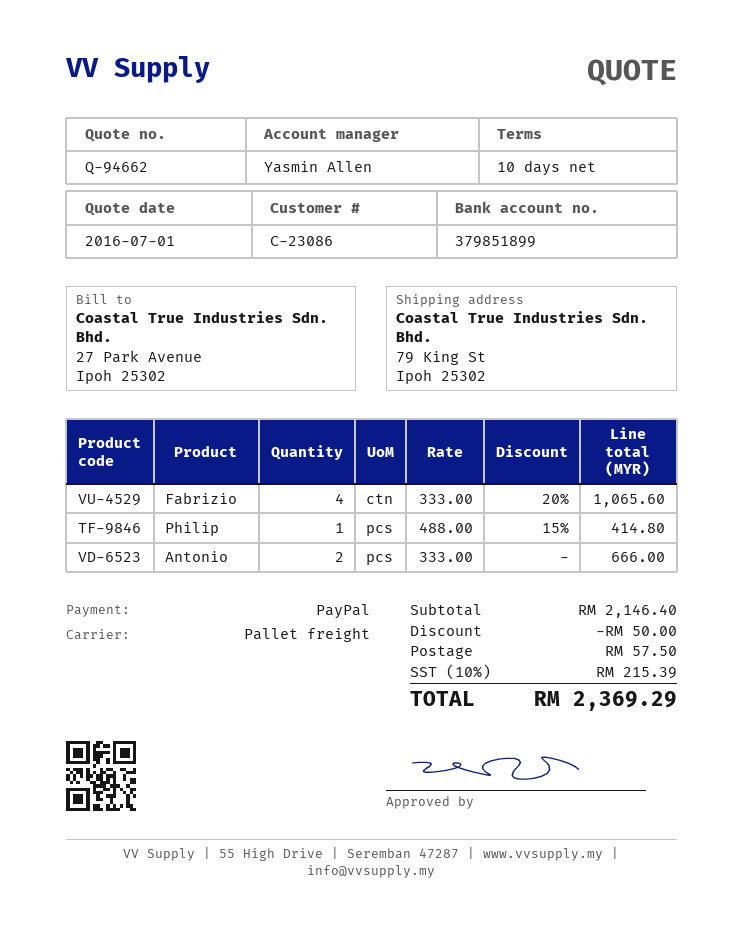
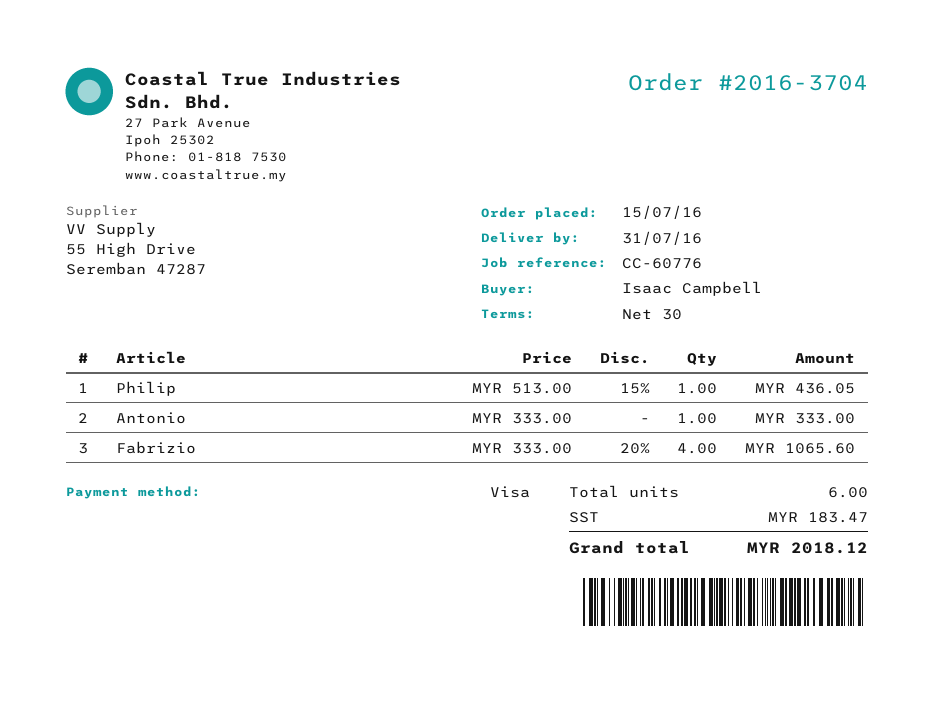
payment terms: 10 days -> 30 days
payment method: PayPal -> Visa
Philip: 1 x 488.00 - 15% = 414.80 -> 1 x 513.00 - 15% = 436.05
Antonio: 2 x 333.00 = 666.00 -> 1 x 333.00 = 333.00
discount: 50.00 -> none
shipping: 57.50 -> none
tax: 215.39 -> 183.47
total: 2369.29 -> 2018.12

